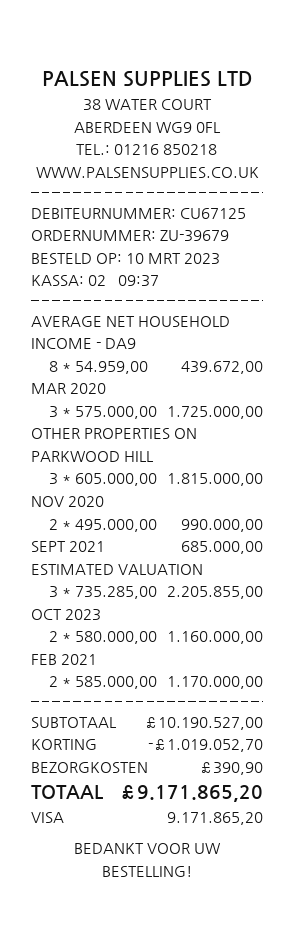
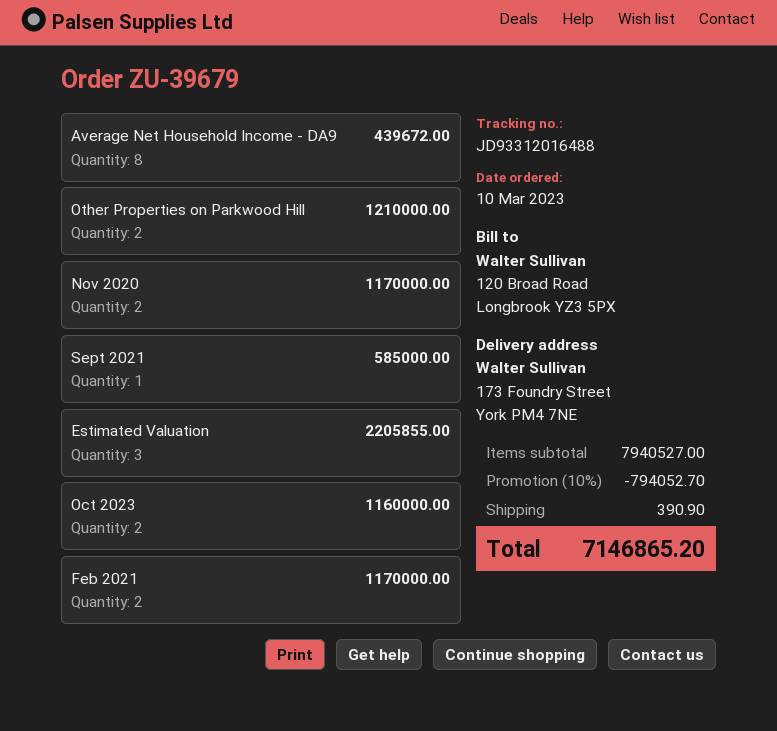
MAR 2020: 3 for 1725000.00 -> none
OTHER PROPERTIES ON PARKWOOD HILL: 3 for 1815000.00 -> 2 for 1210000.00
NOV 2020: 2 for 990000.00 -> 2 for 1170000.00
SEPT 2021: 1 for 685000.00 -> 1 for 585000.00
subtotal: 10190527.00 -> 7940527.00
discount: 1019052.70 -> 794052.70
total: 9171865.20 -> 7146865.20

